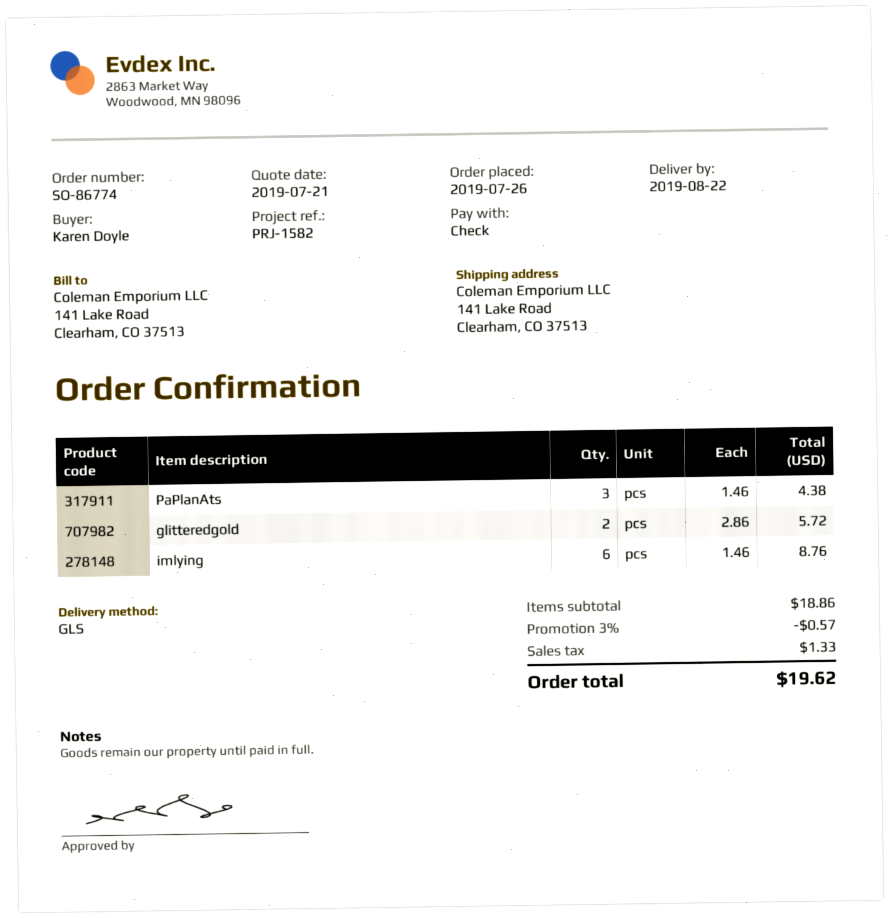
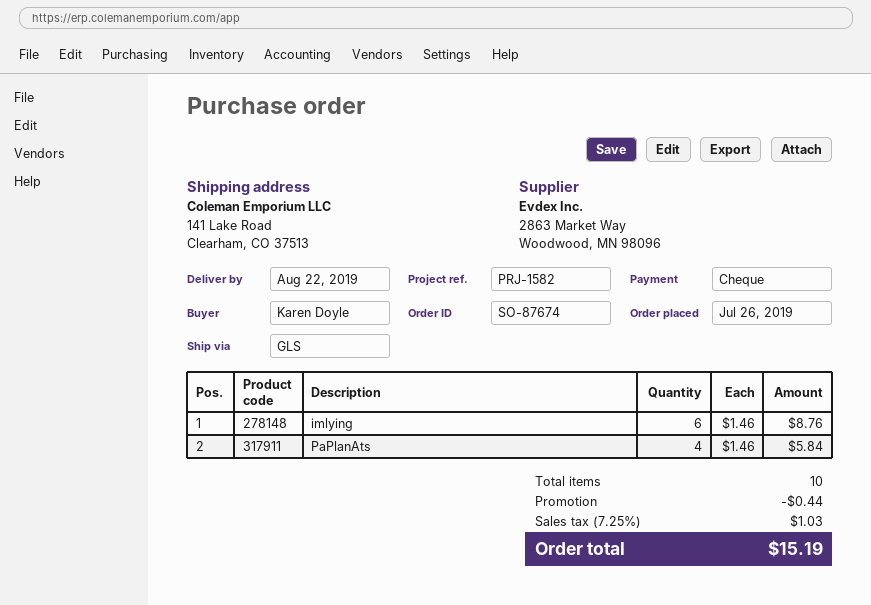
order number: SO-86774 -> SO-87674
PaPlanAts: 3 x 1.46 = 4.38 -> 4 x 1.46 = 5.84
glitteredgold: 2 x 2.86 = 5.72 -> none
discount: 0.57 -> 0.44
tax: 1.33 -> 1.03
total: 19.62 -> 15.19

